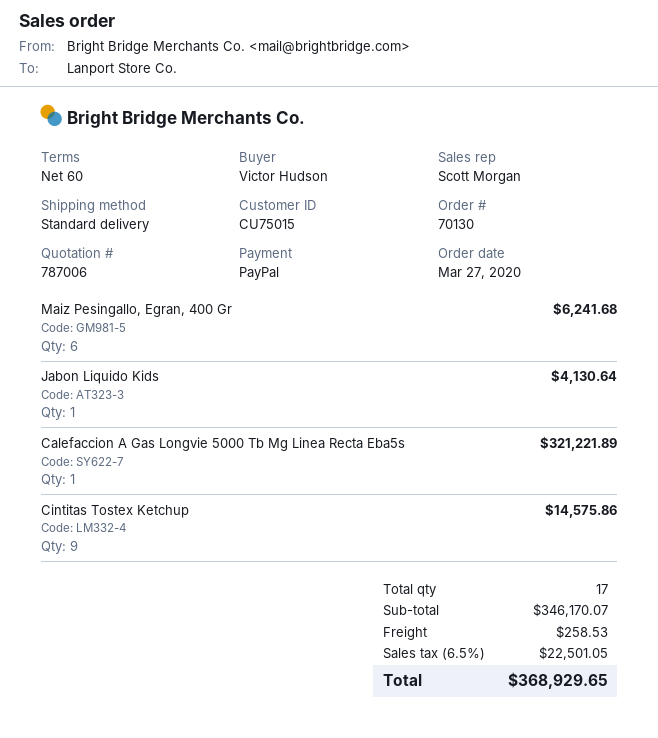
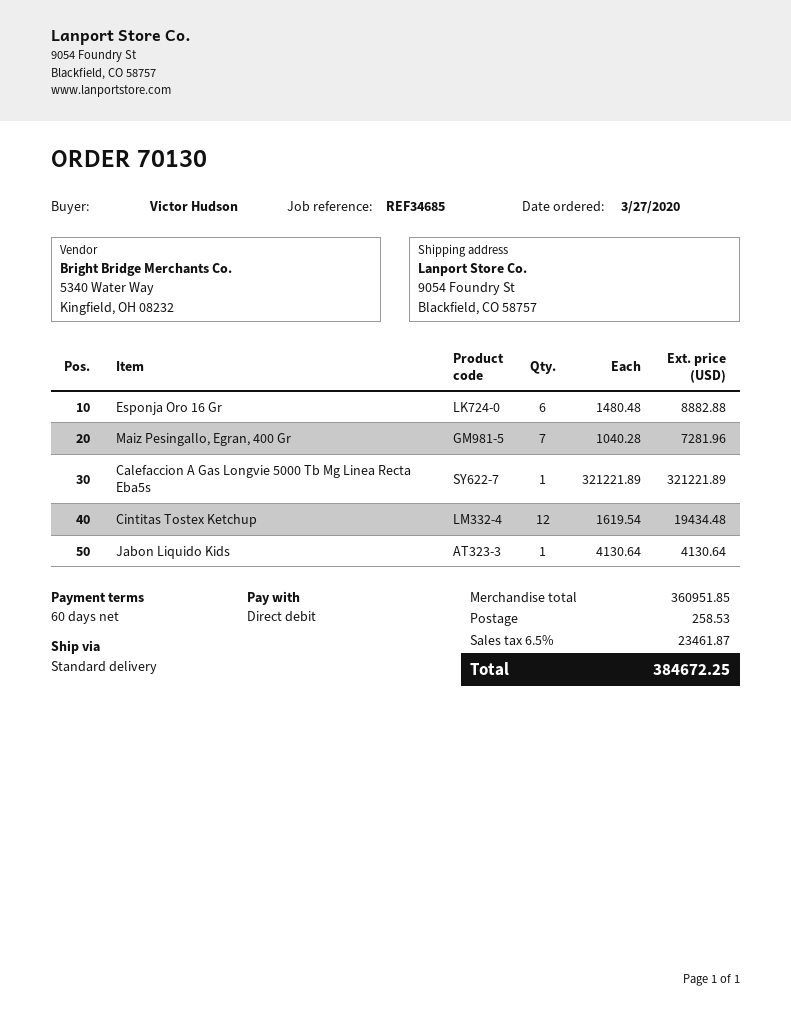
payment method: PayPal -> direct debit
Maiz Pesingallo, Egran, 400 Gr: 6 for 6241.68 -> 7 for 7281.96
Cintitas Tostex Ketchup: 9 for 14575.86 -> 12 for 19434.48
Esponja Oro 16 Gr: none -> 6 for 8882.88
subtotal: 346170.07 -> 360951.85
tax: 6.5% = 22501.05 -> 6.5% = 23461.87
total: 368929.65 -> 384672.25

